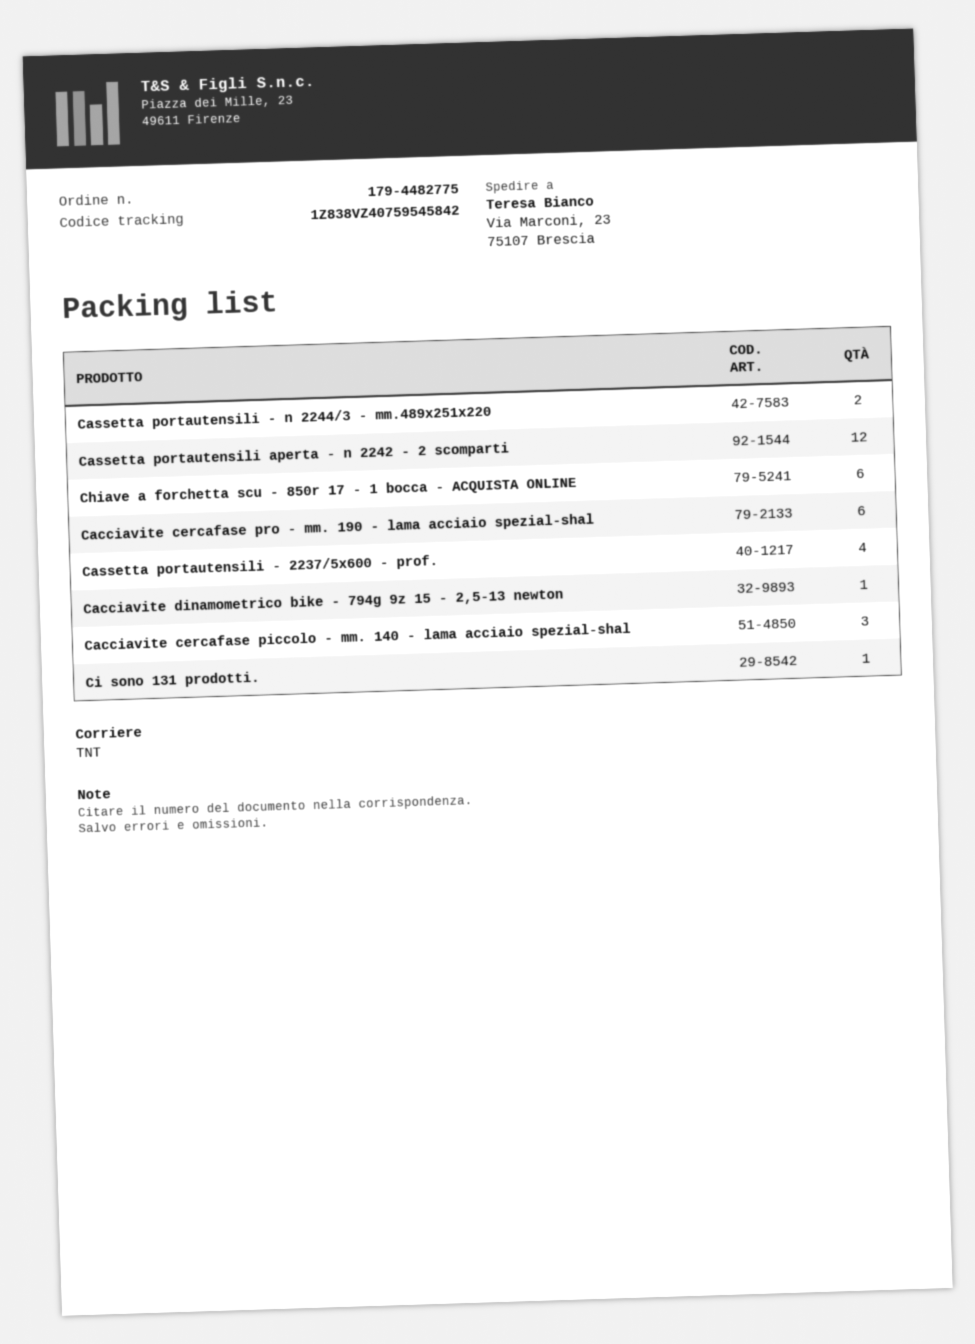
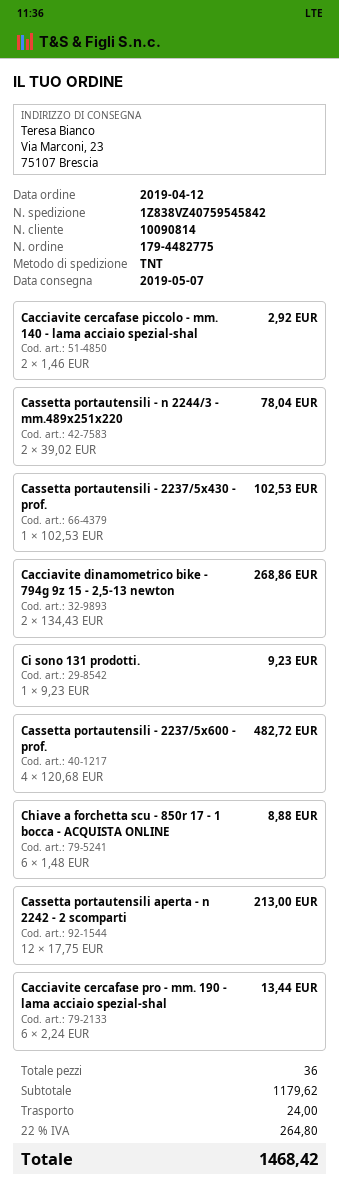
Cacciavite dinamometrico bike - 794g 9z 15 - 2,5-13 newton: 1 -> 2
Cacciavite cercafase piccolo - mm. 140 - lama acciaio spezial-shal: 3 -> 2
Cassetta portautensili - 2237/5x430 - prof.: none -> 1

